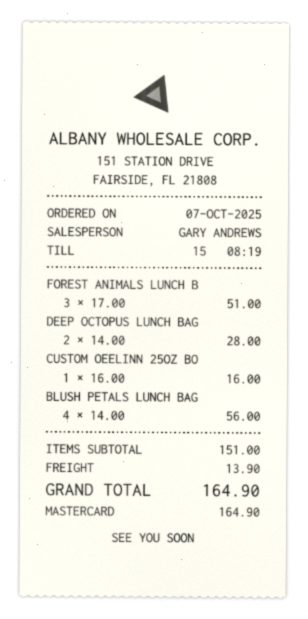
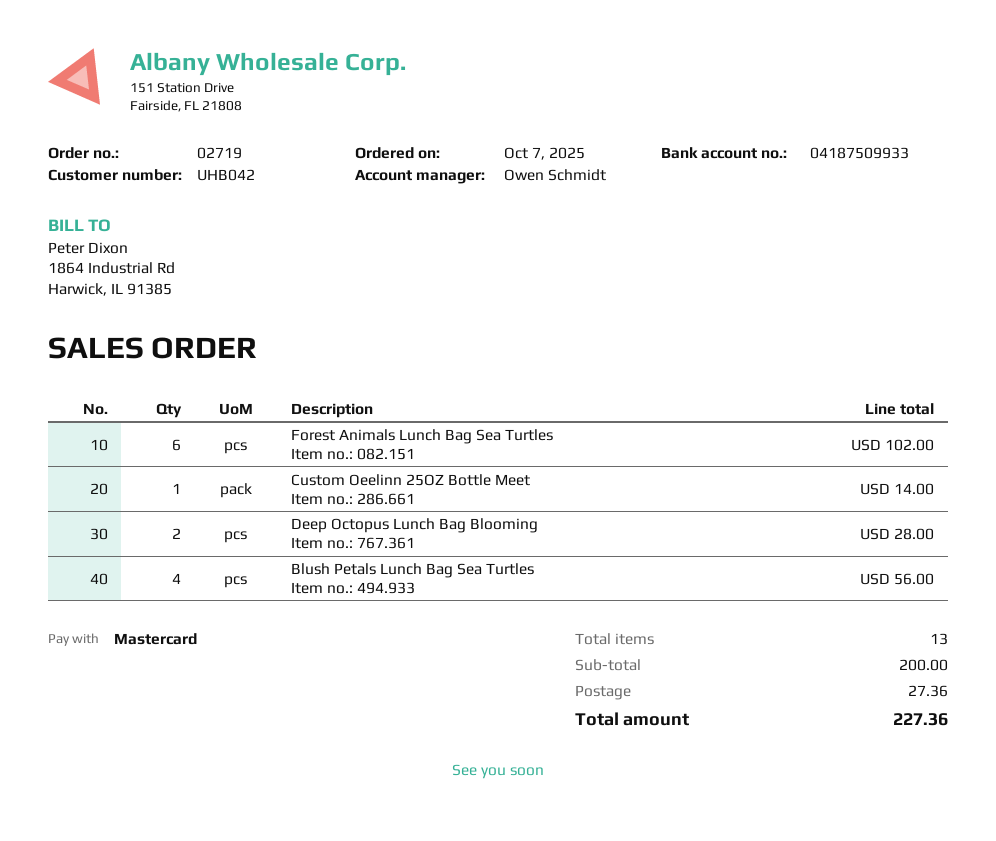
sales rep: GARY ANDREWS -> Owen Schmidt
FOREST ANIMALS LUNCH B: 3 for 51.00 -> 6 for 102.00
CUSTOM OEELINN 25OZ BO: 1 for 16.00 -> 1 for 14.00
subtotal: 151.00 -> 200.00
shipping: 13.90 -> 27.36
total: 164.90 -> 227.36

